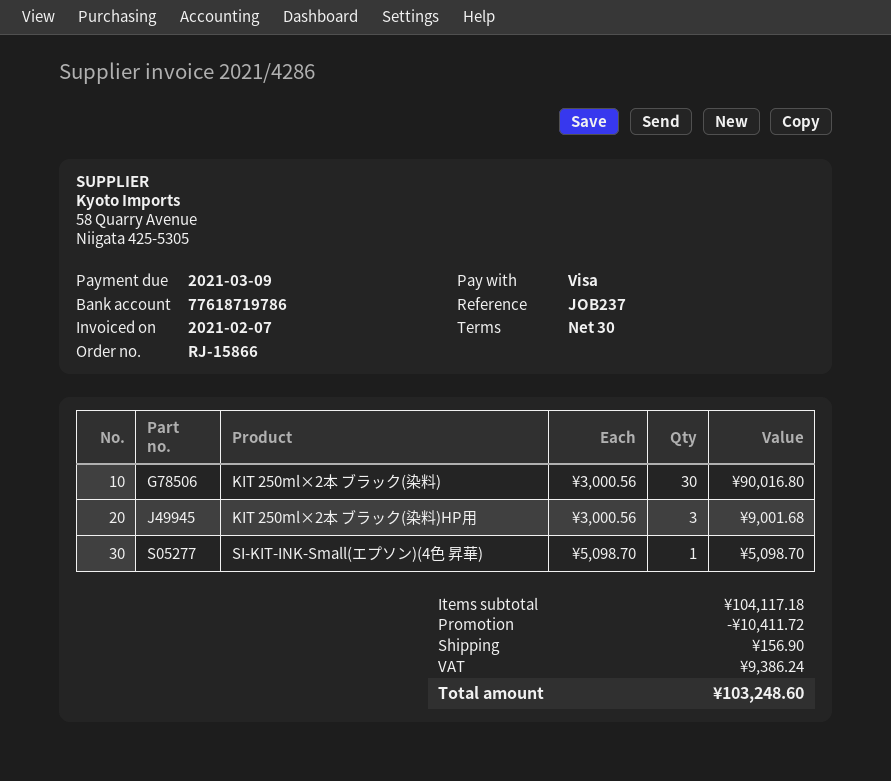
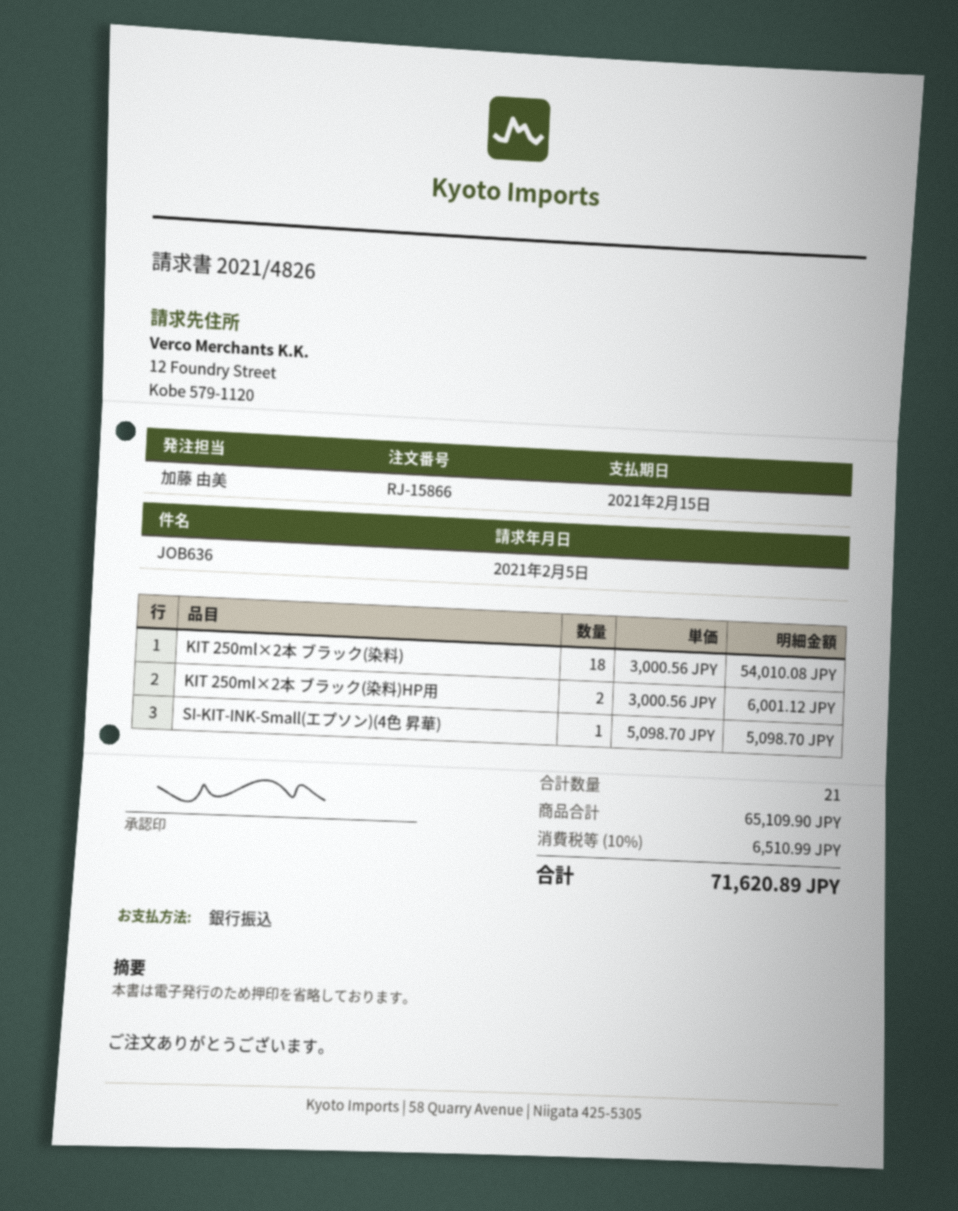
invoice number: 2021/4286 -> 2021/4826
invoice date: 2021-02-07 -> 2021-02-05
due date: 2021-03-09 -> 2021-02-15
reference: JOB237 -> JOB636
payment method: Visa -> bank transfer
KIT 250ml×2本 ブラック(染料): 30 x 3000.56 = 90016.80 -> 18 x 3000.56 = 54010.08
KIT 250ml×2本 ブラック(染料)HP用: 3 x 3000.56 = 9001.68 -> 2 x 3000.56 = 6001.12
subtotal: 104117.18 -> 65109.90
discount: 10411.72 -> none
shipping: 156.90 -> none
tax: 9386.24 -> 6510.99
total: 103248.60 -> 71620.89

